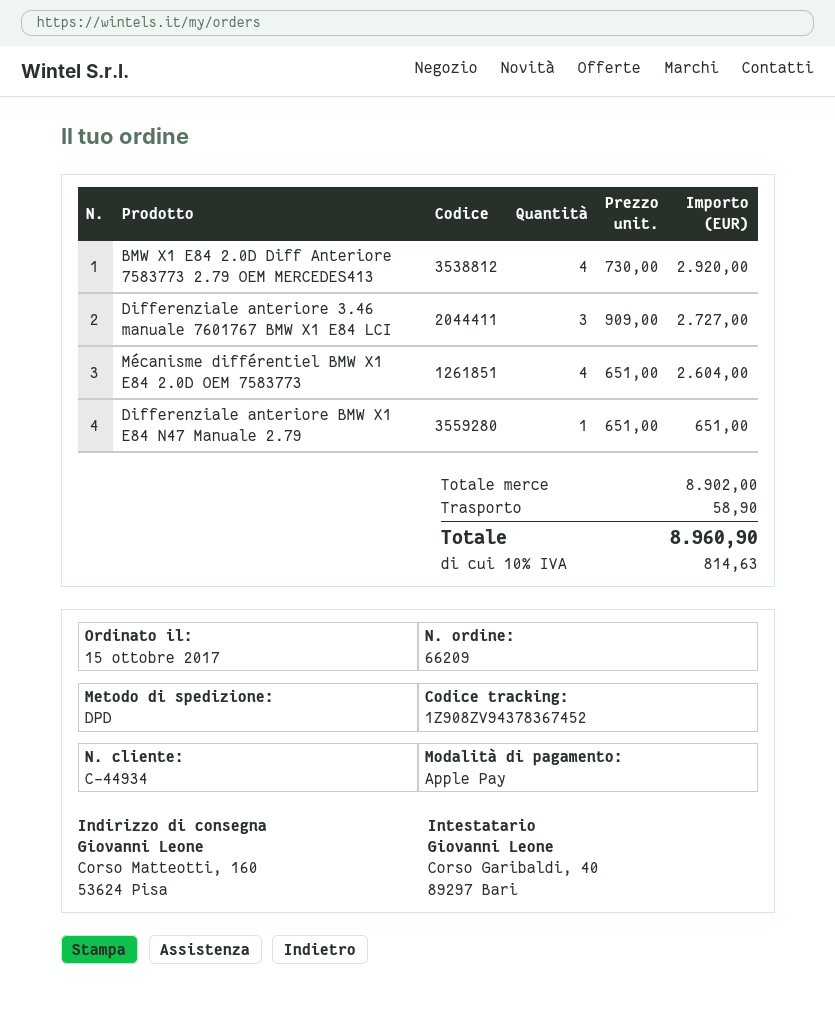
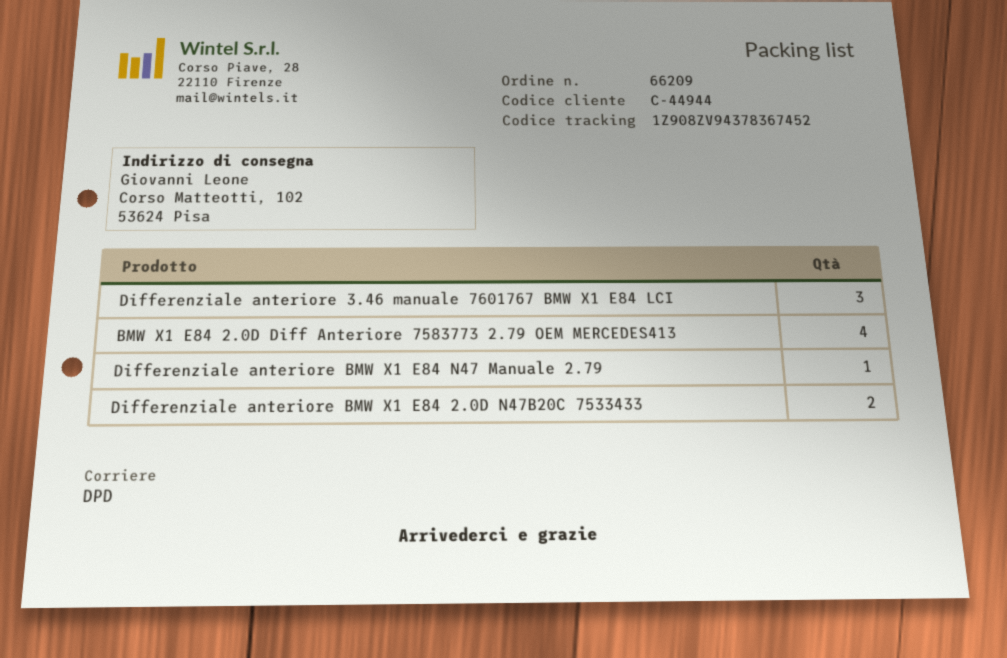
customer number: C-44934 -> C-44944
ship to: Corso Matteotti, 160, 53624 Pisa -> Corso Matteotti, 102, 53624 Pisa
Mécanisme différentiel BMW X1 E84 2.0D OEM 7583773: 4 -> none
Differenziale anteriore BMW X1 E84 2.0D N47B20C 7533433: none -> 2

